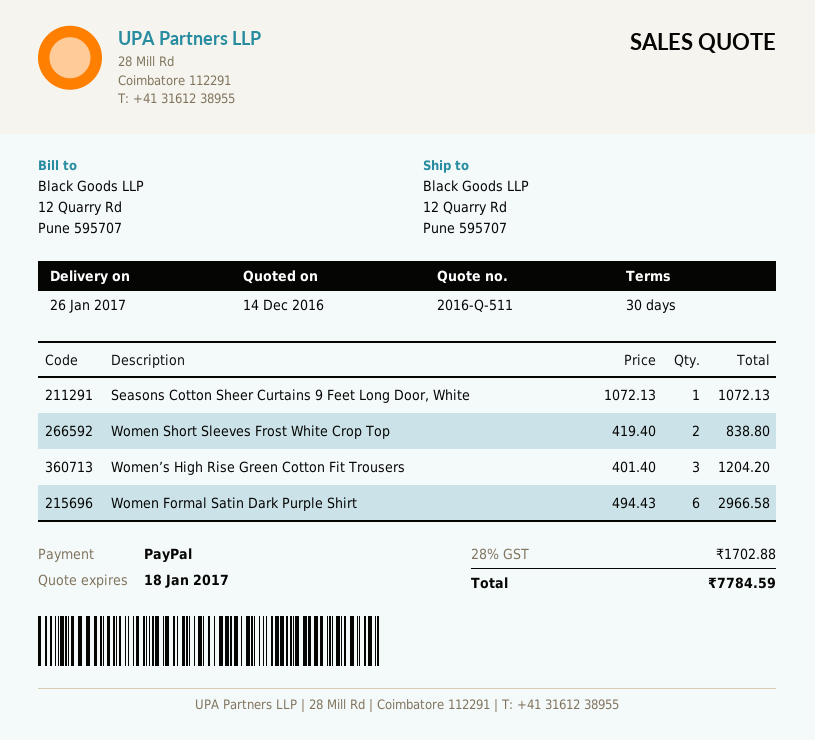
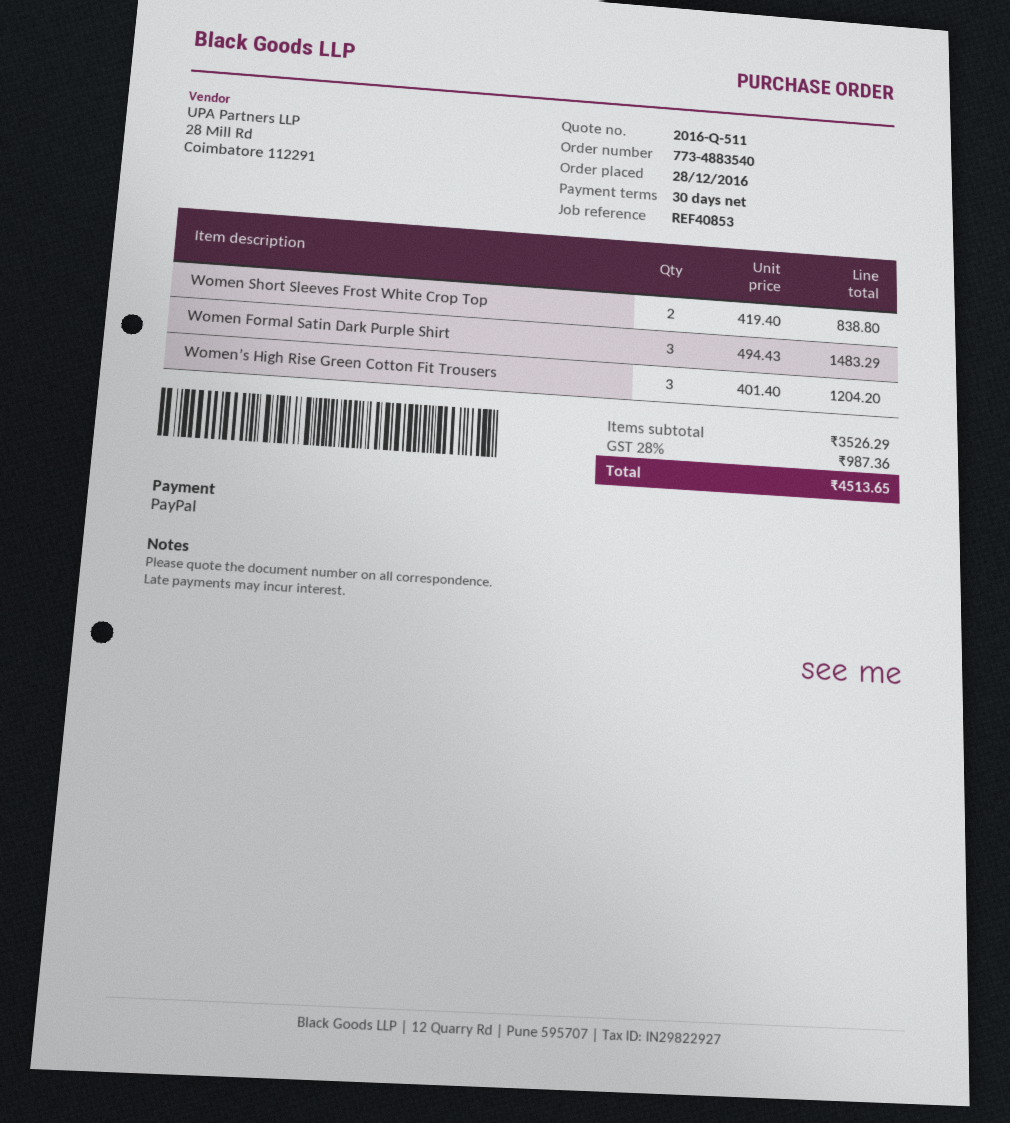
Seasons Cotton Sheer Curtains 9 Feet Long Door, White: 1 x 1072.13 = 1072.13 -> none
Women Formal Satin Dark Purple Shirt: 6 x 494.43 = 2966.58 -> 3 x 494.43 = 1483.29
tax: 28% = 1702.88 -> 28% = 987.36
total: 7784.59 -> 4513.65

